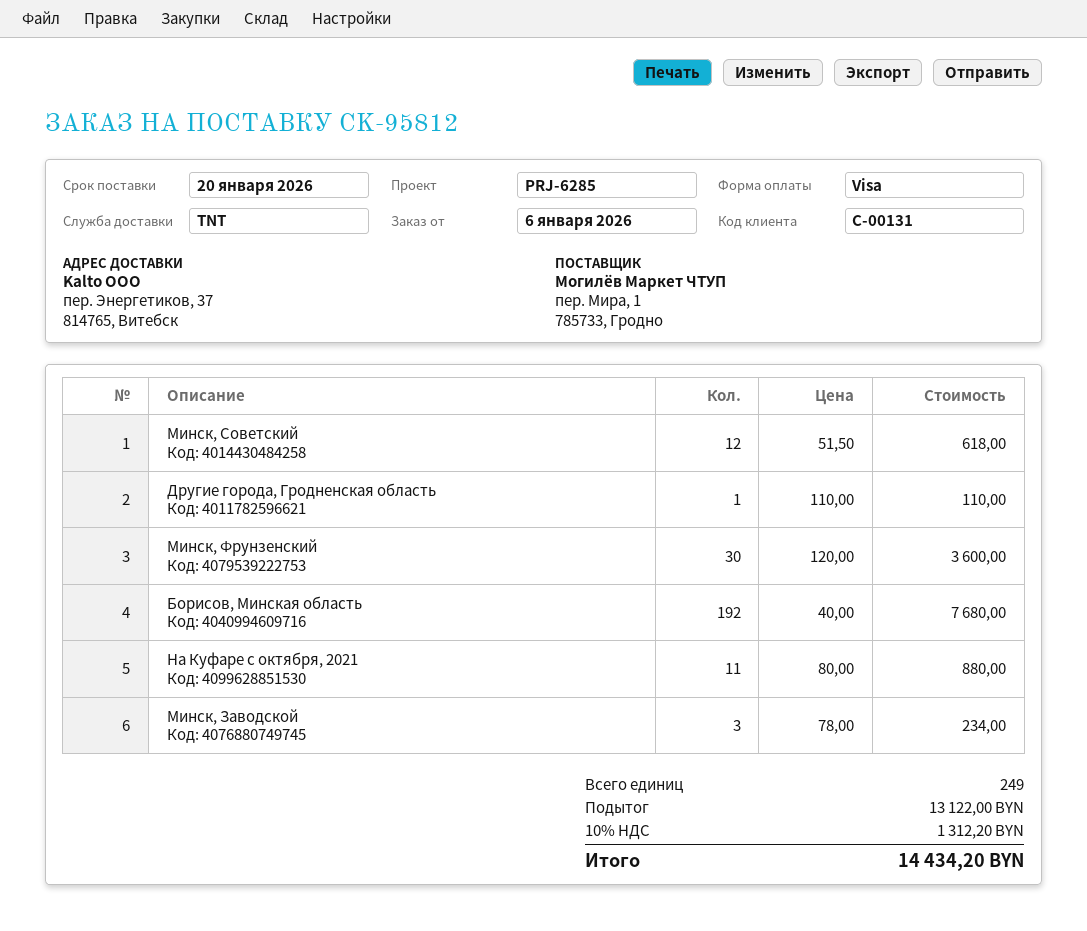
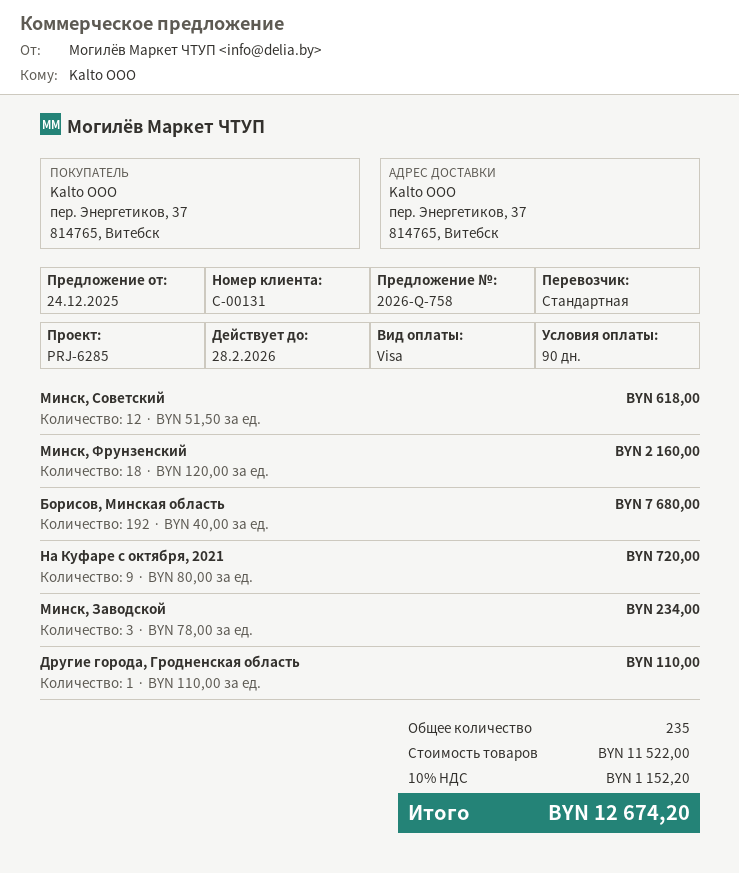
shipping method: TNT -> standard
Минск, Фрунзенский: 30 x 120.00 = 3600.00 -> 18 x 120.00 = 2160.00
На Куфаре с октября, 2021: 11 x 80.00 = 880.00 -> 9 x 80.00 = 720.00
total quantity: 249 -> 235
subtotal: 13122.00 -> 11522.00
tax: 10% = 1312.20 -> 10% = 1152.20
total: 14434.20 -> 12674.20

